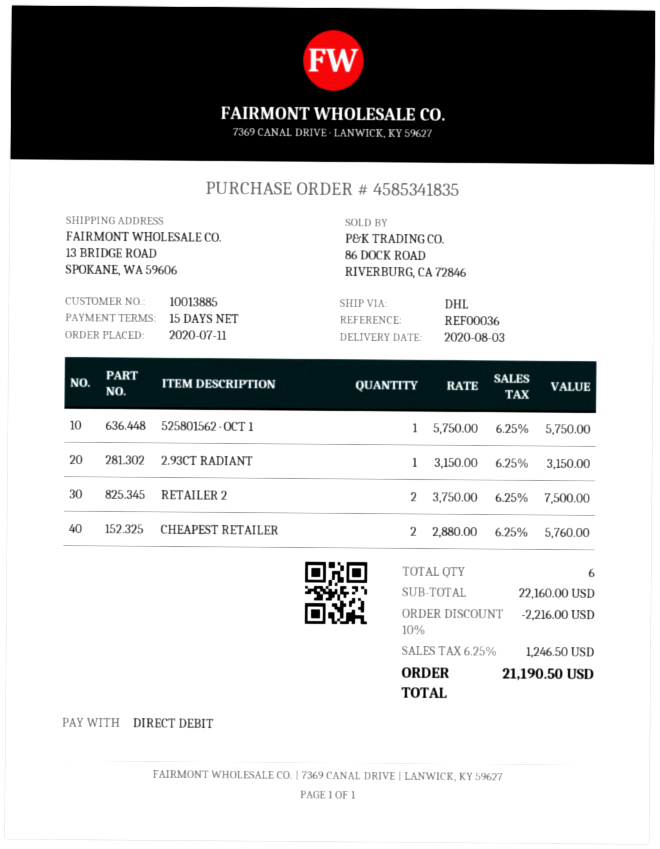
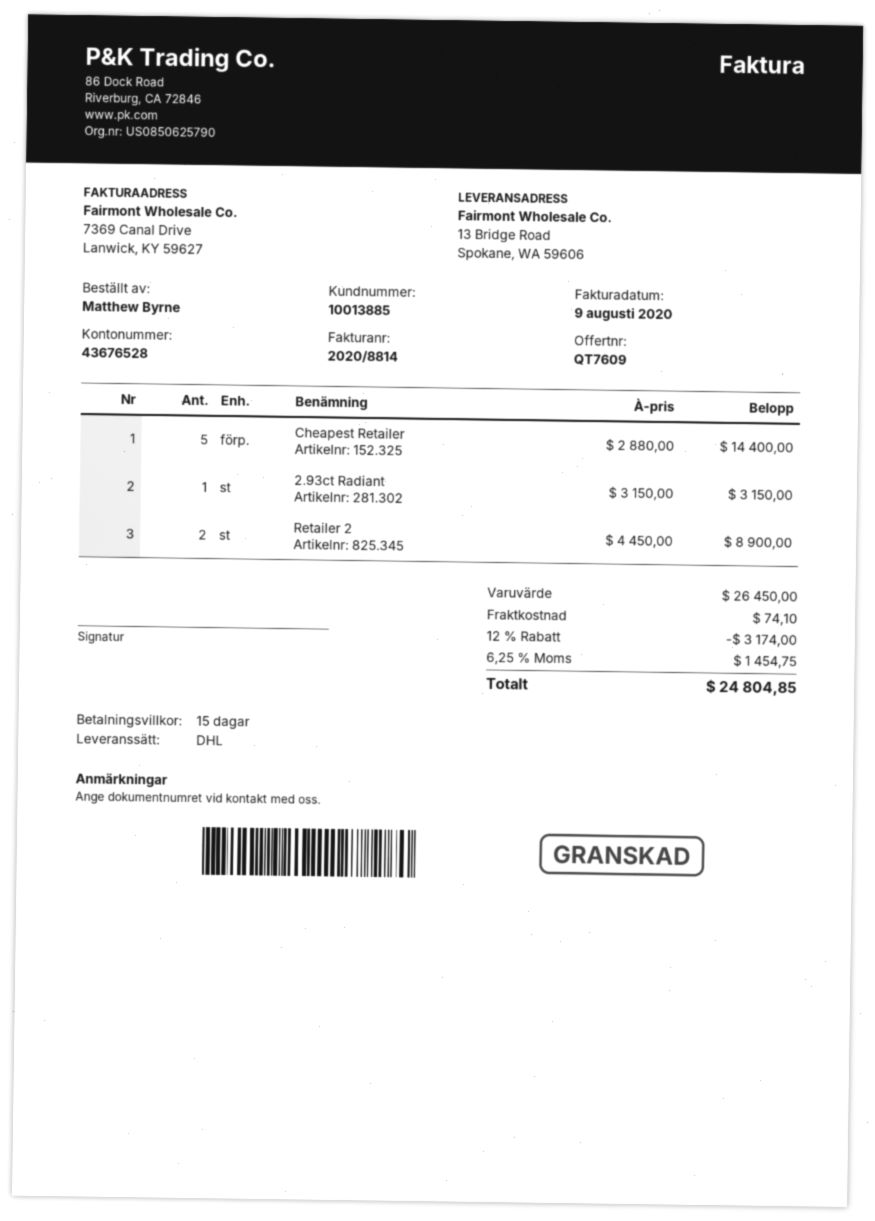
525801562 · OCT 1: 1 x 5750.00 = 5750.00 -> none
RETAILER 2: 2 x 3750.00 = 7500.00 -> 2 x 4450.00 = 8900.00
CHEAPEST RETAILER: 2 x 2880.00 = 5760.00 -> 5 x 2880.00 = 14400.00
subtotal: 22160.00 -> 26450.00
discount: 10% = 2216.00 -> 12% = 3174.00
shipping: none -> 74.10
tax: 6.25% = 1246.50 -> 6.25% = 1454.75
total: 21190.50 -> 24804.85

